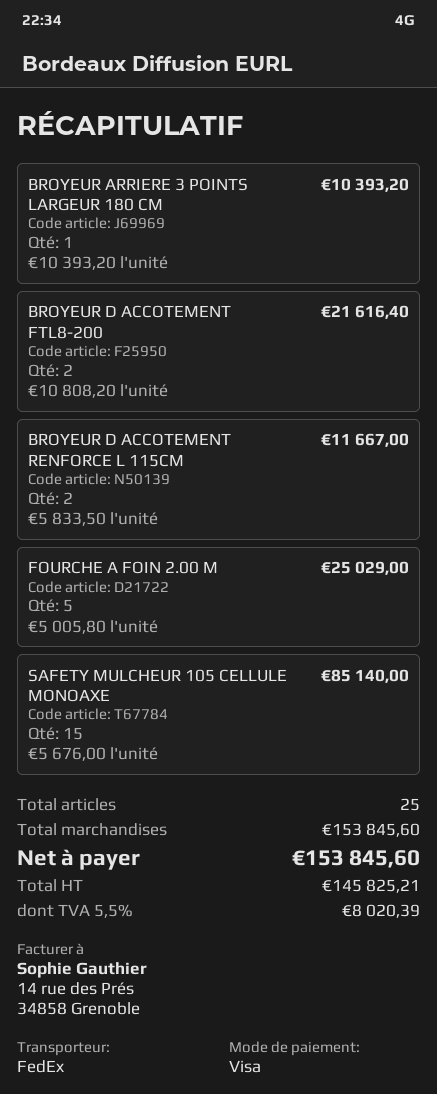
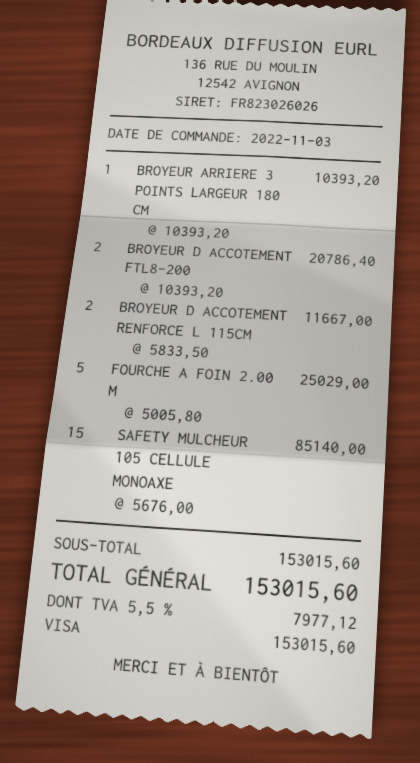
BROYEUR D ACCOTEMENT FTL8-200: 2 x 10808.20 = 21616.40 -> 2 x 10393.20 = 20786.40
subtotal: 153845.60 -> 153015.60
tax: 5.5% = 8020.39 -> 5.5% = 7977.12
total: 153845.60 -> 153015.60

